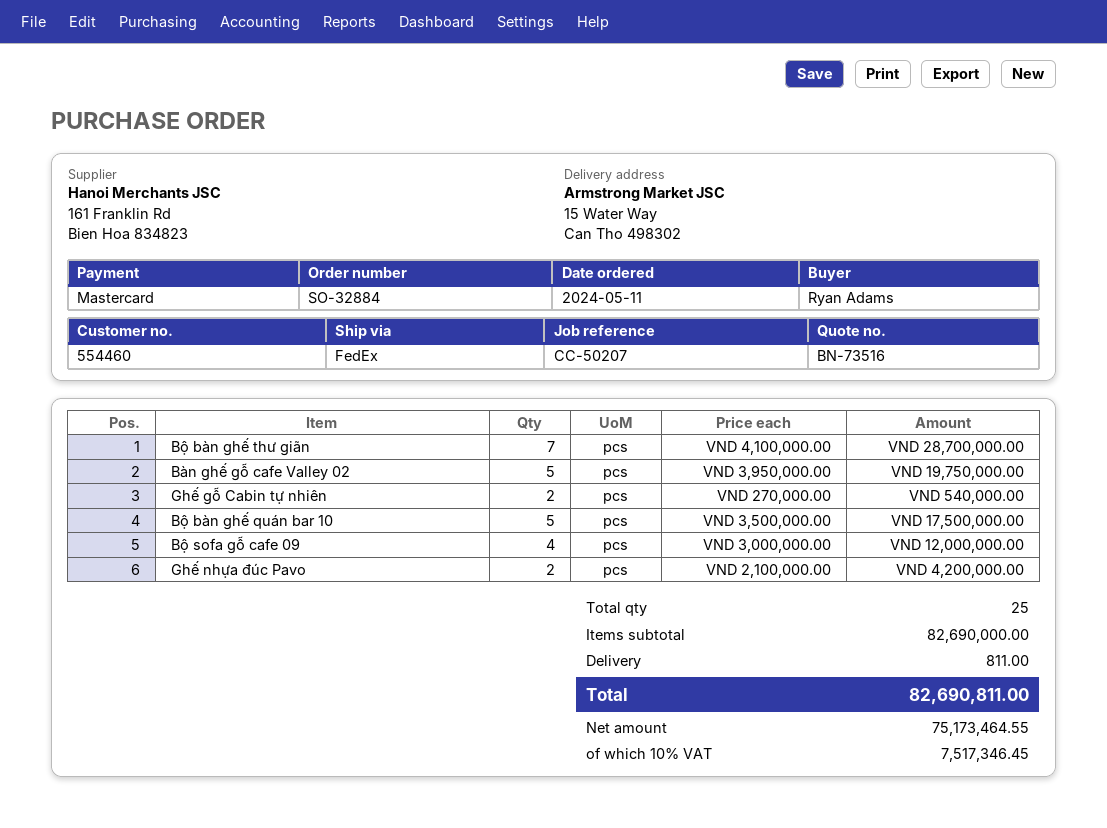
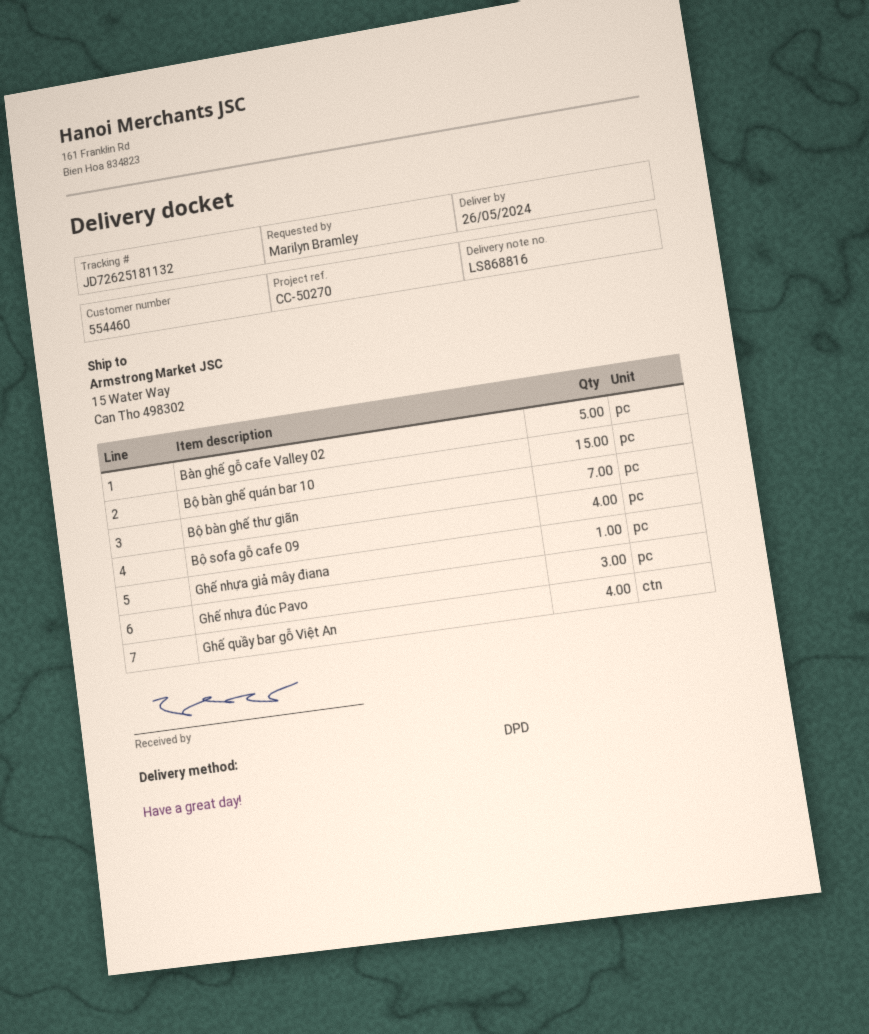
reference: CC-50207 -> CC-50270
ordered by: Ryan Adams -> Marilyn Bramley
shipping method: FedEx -> DPD
Ghế gỗ Cabin tự nhiên: 2 -> none
Bộ bàn ghế quán bar 10: 5 -> 15
Ghế nhựa đúc Pavo: 2 -> 3
Ghế nhựa giả mây điana: none -> 1
Ghế quầy bar gỗ Việt An: none -> 4

